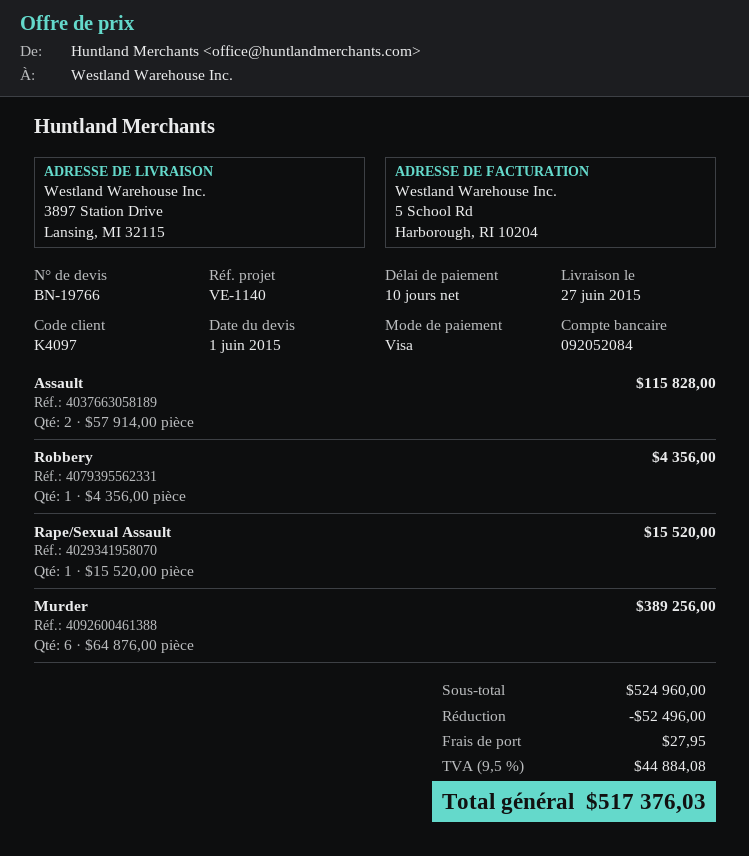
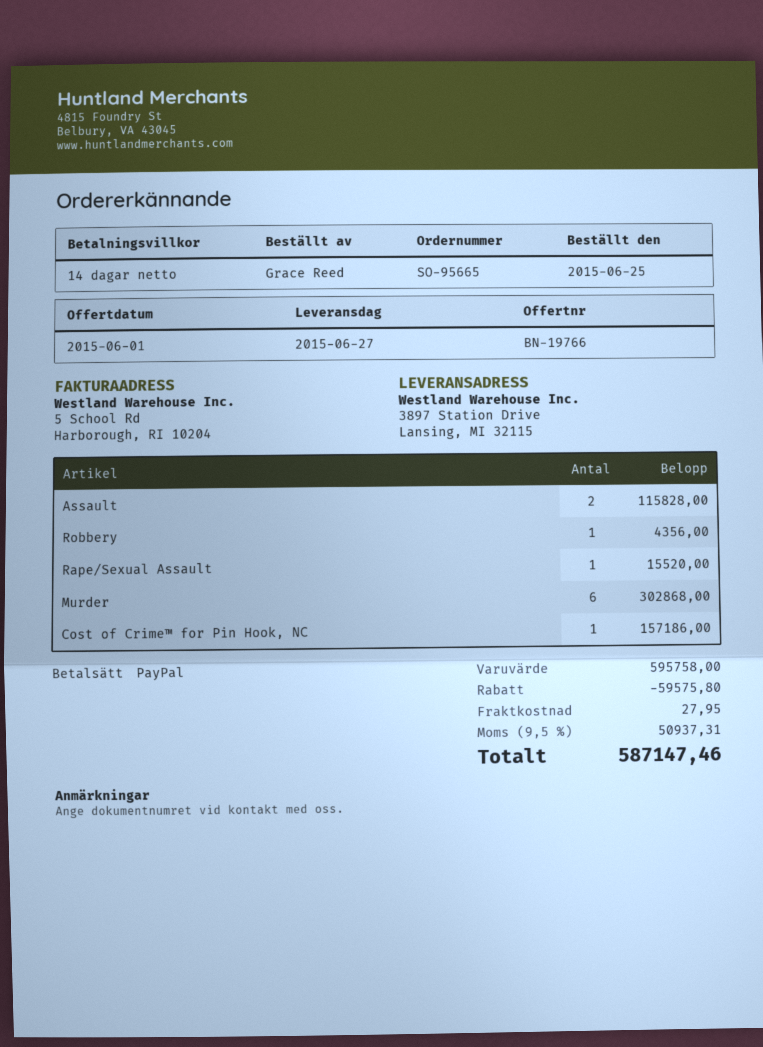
payment terms: 10 days -> 14 days
payment method: Visa -> PayPal
Murder: 6 for 389256.00 -> 6 for 302868.00
Cost of Crime™ for Pin Hook, NC: none -> 1 for 157186.00
subtotal: 524960.00 -> 595758.00
discount: 52496.00 -> 59575.80
tax: 9.5% = 44884.08 -> 9.5% = 50937.31
total: 517376.03 -> 587147.46

